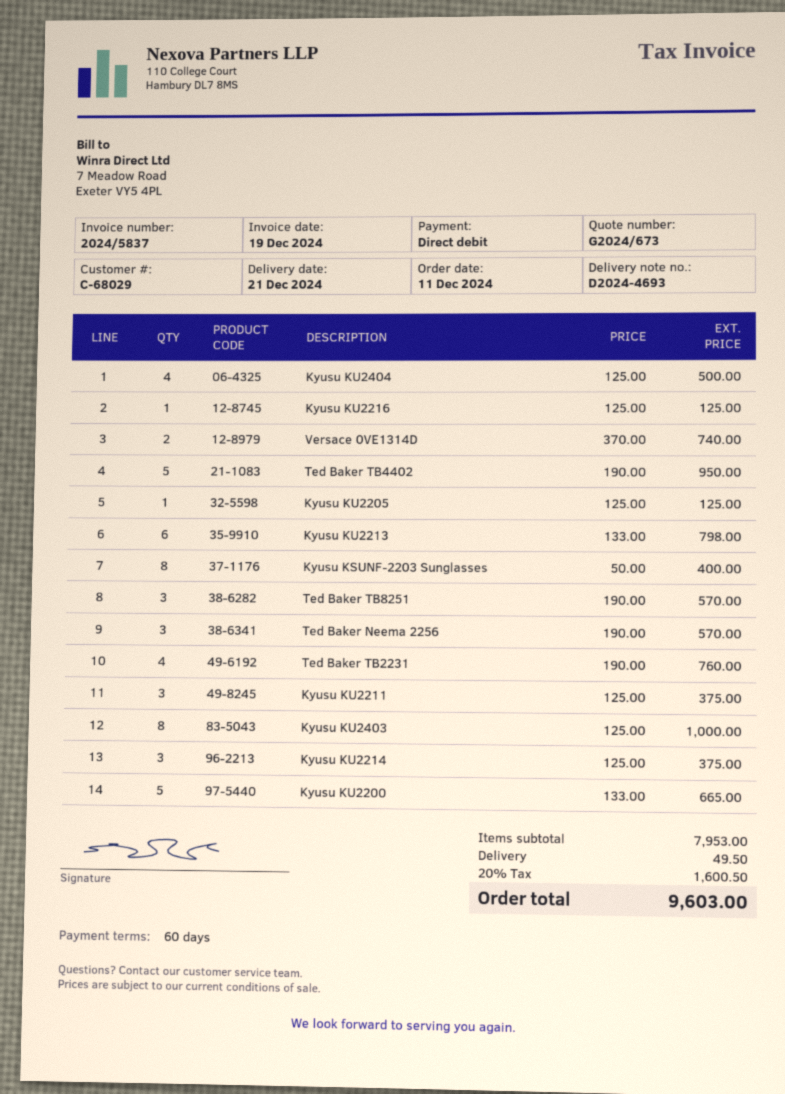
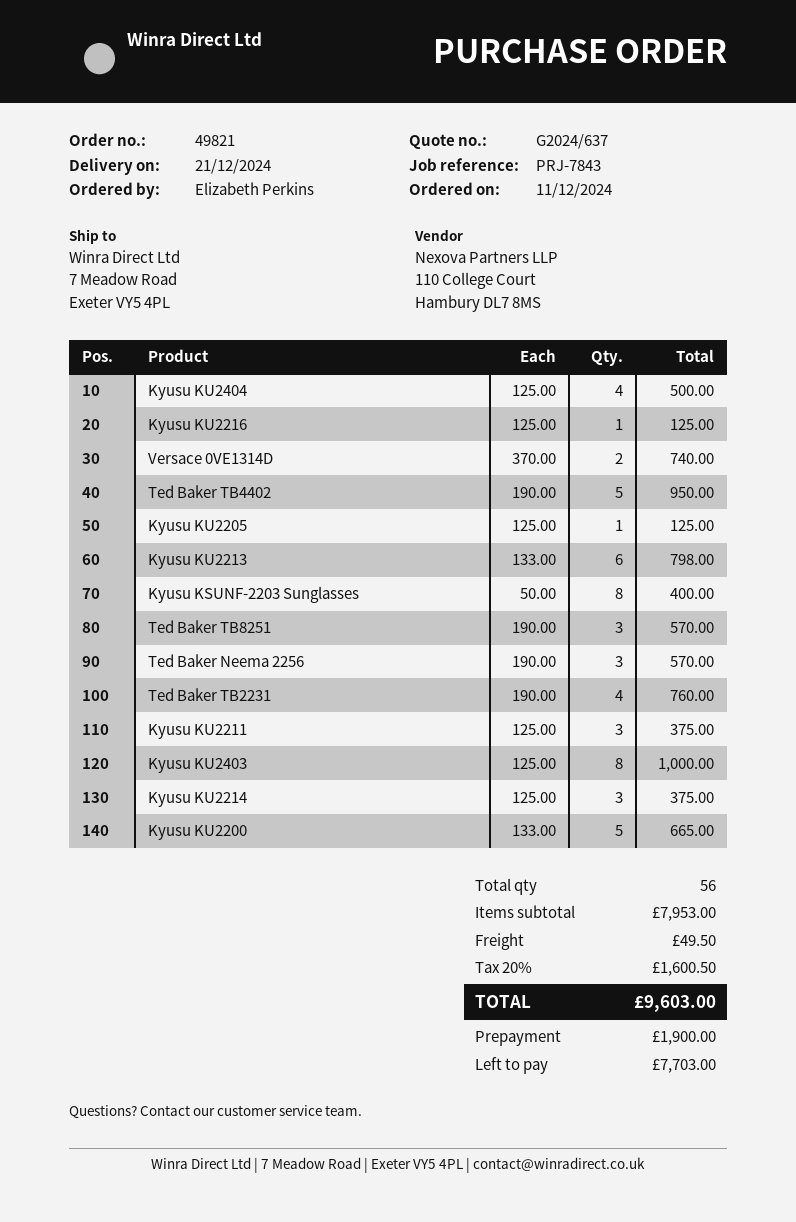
quote number: G2024/673 -> G2024/637

